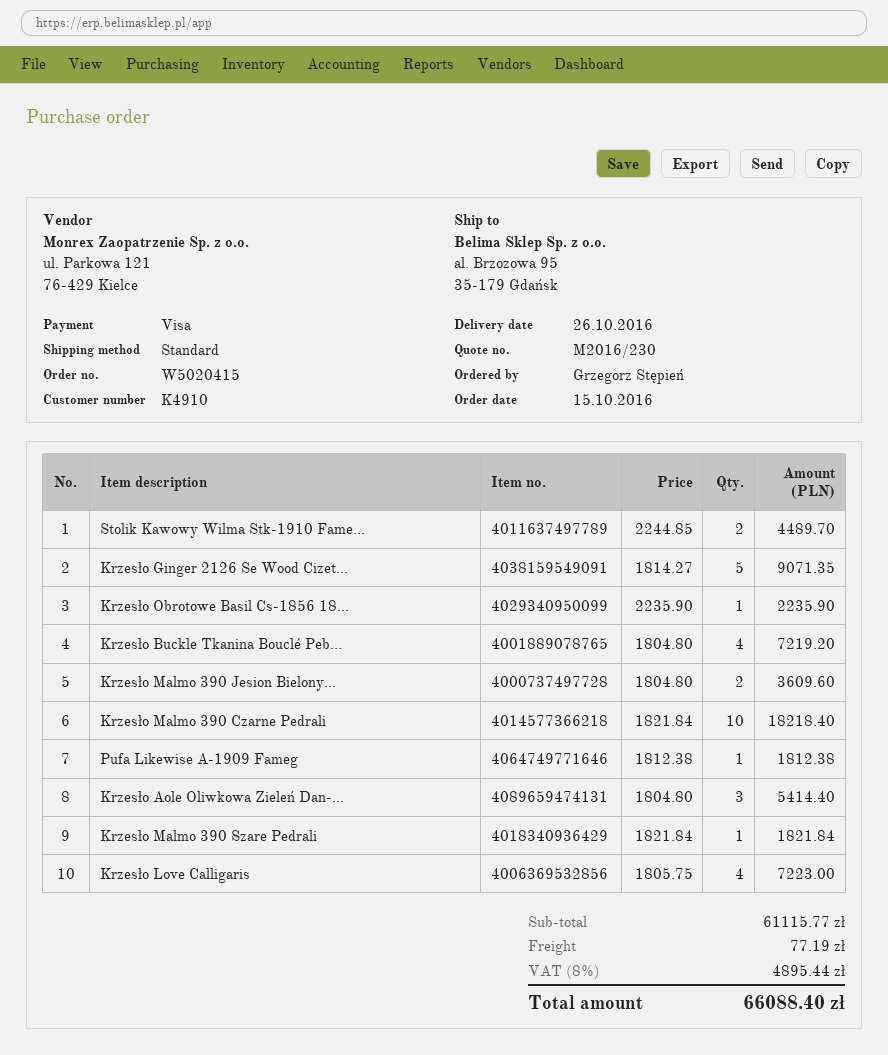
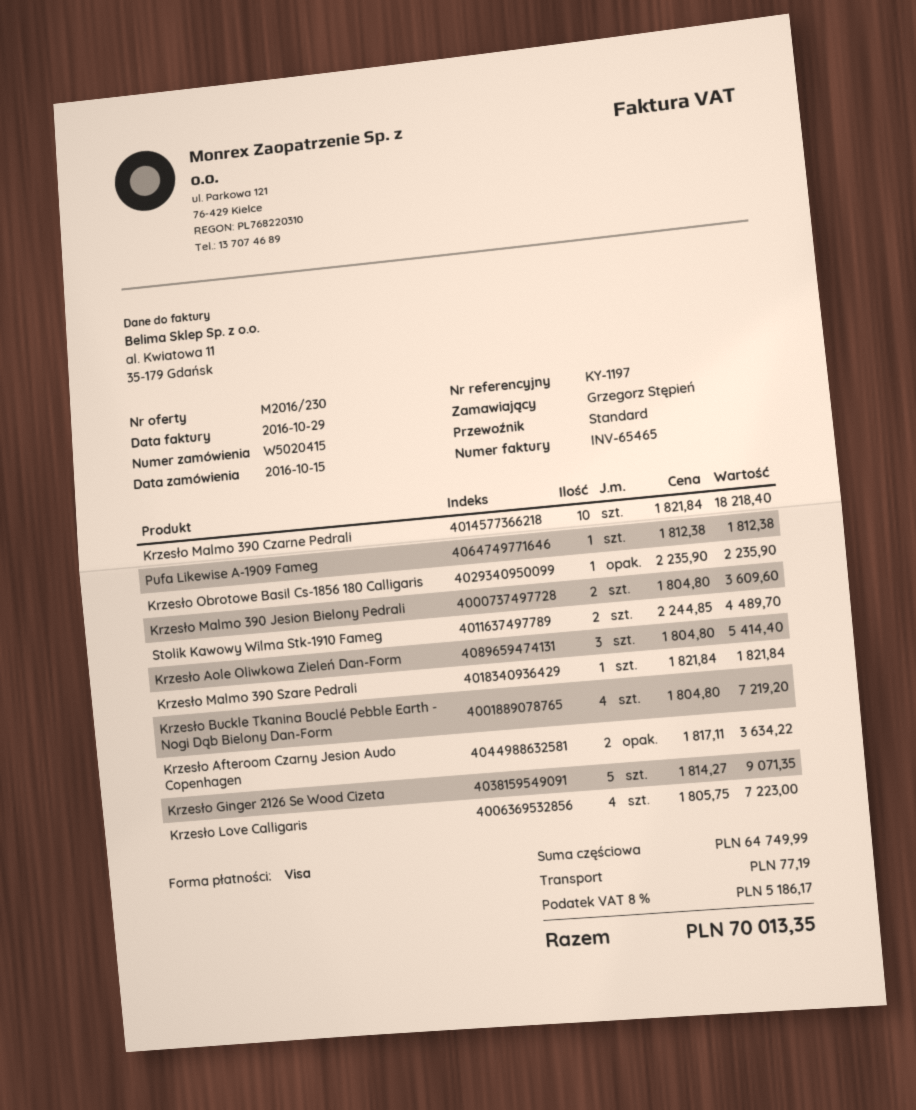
Krzesło Afteroom Czarny Jesion Audo Copenhagen: none -> 2 x 1817.11 = 3634.22
subtotal: 61115.77 -> 64749.99
tax: 8% = 4895.44 -> 8% = 5186.17
total: 66088.40 -> 70013.35

